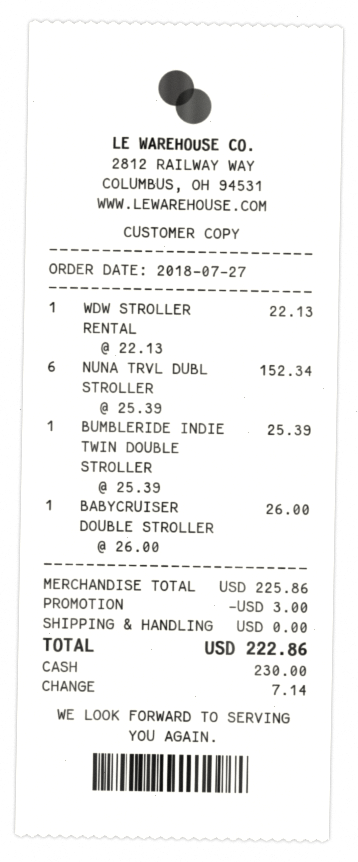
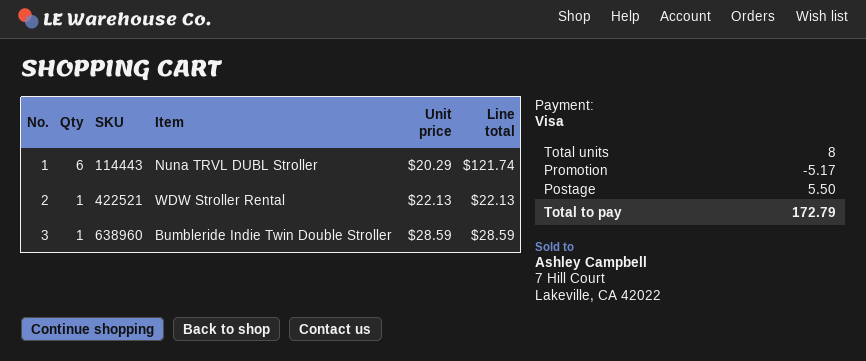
payment method: cash -> Visa
NUNA TRVL DUBL STROLLER: 6 x 25.39 = 152.34 -> 6 x 20.29 = 121.74
BUMBLERIDE INDIE TWIN DOUBLE STROLLER: 1 x 25.39 = 25.39 -> 1 x 28.59 = 28.59
BABYCRUISER DOUBLE STROLLER: 1 x 26.00 = 26.00 -> none
discount: 3.00 -> 5.17
shipping: 0.00 -> 5.50
total: 222.86 -> 172.79

